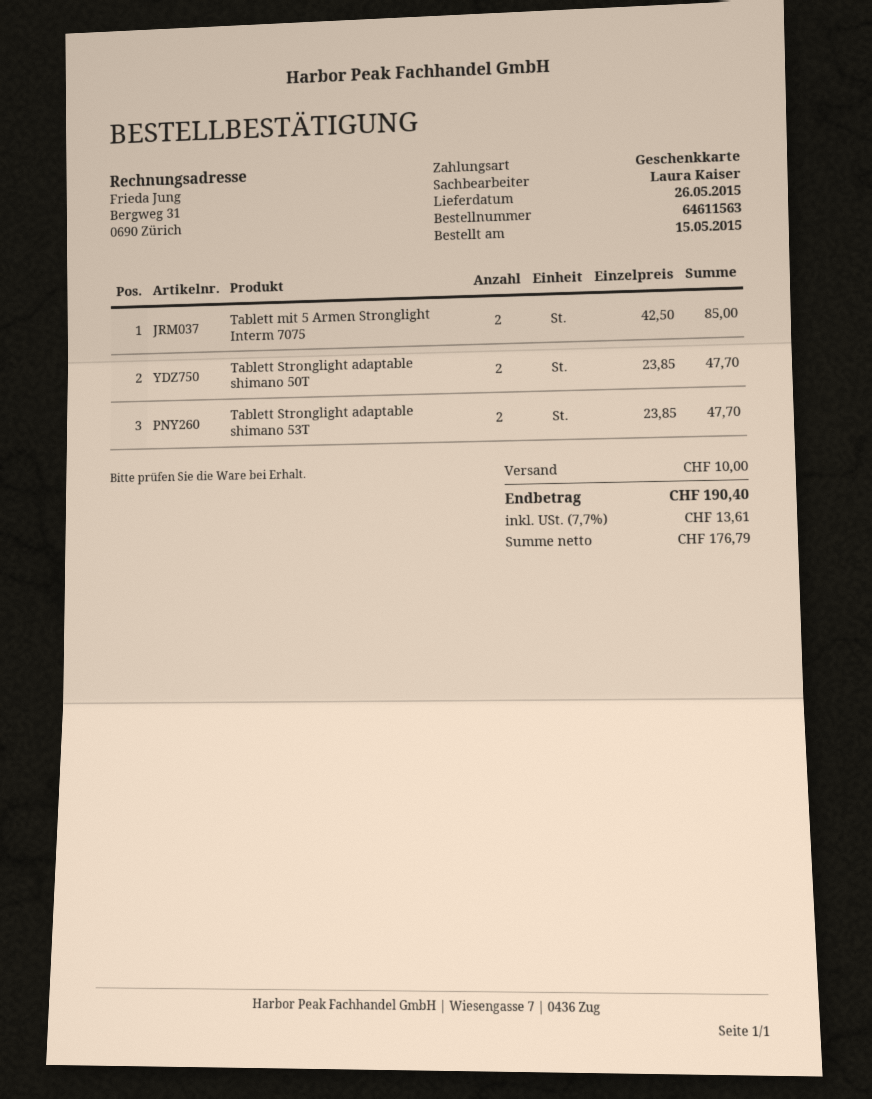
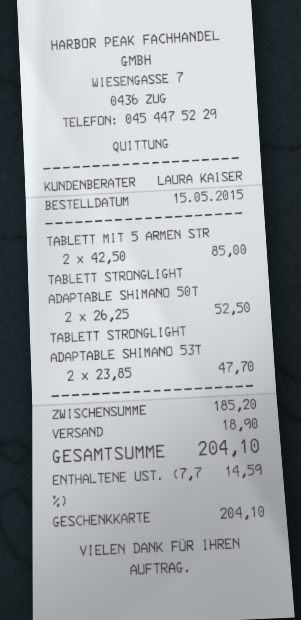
Tablett Stronglight adaptable shimano 50T: 2 x 23.85 = 47.70 -> 2 x 26.25 = 52.50
shipping: 10.00 -> 18.90
tax: 7.7% = 13.61 -> 7.7% = 14.59
total: 190.40 -> 204.10

